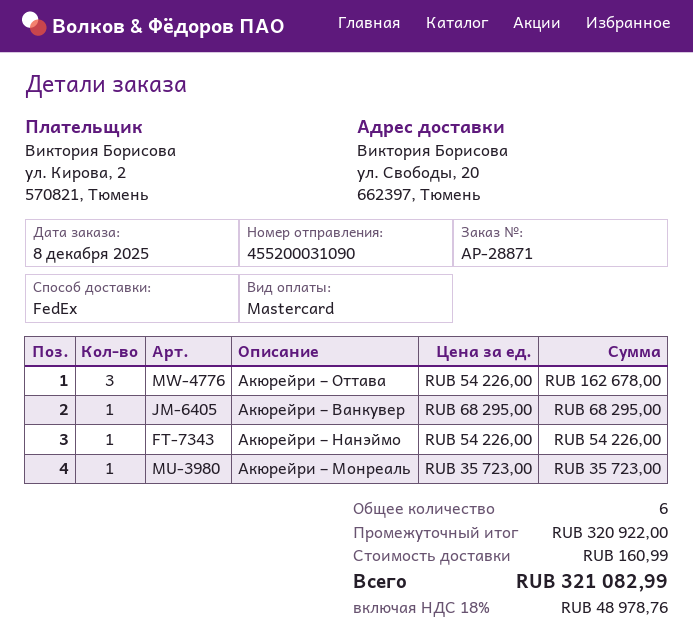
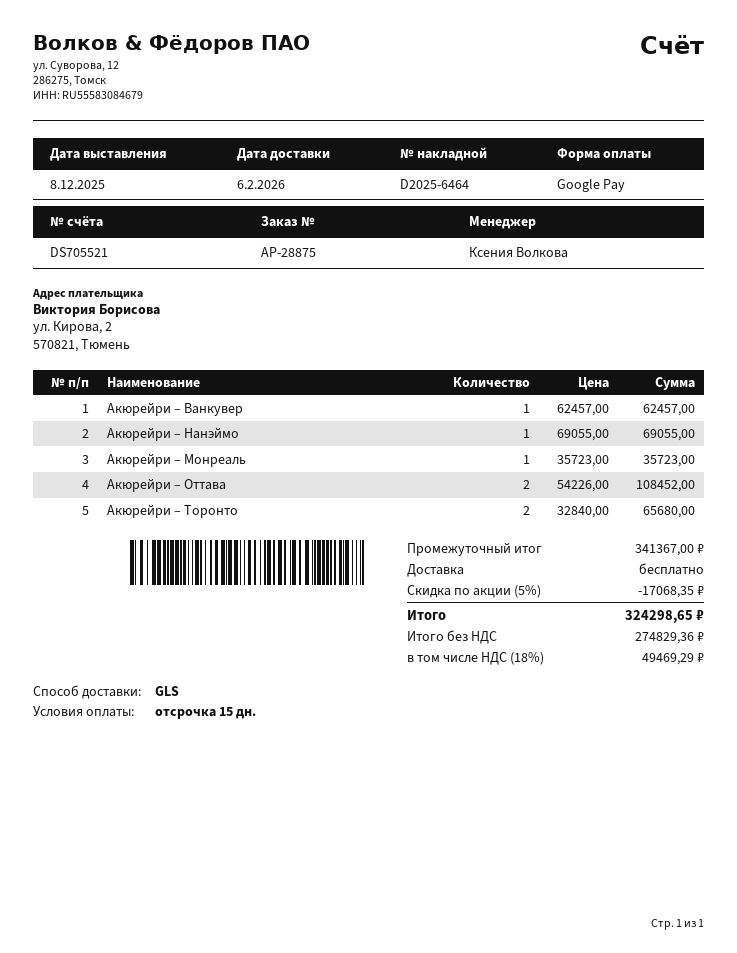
order number: AP-28871 -> AP-28875
payment method: Mastercard -> Google Pay
shipping method: FedEx -> GLS
Акюрейри – Оттава: 3 x 54226.00 = 162678.00 -> 2 x 54226.00 = 108452.00
Акюрейри – Ванкувер: 1 x 68295.00 = 68295.00 -> 1 x 62457.00 = 62457.00
Акюрейри – Нанэймо: 1 x 54226.00 = 54226.00 -> 1 x 69055.00 = 69055.00
Акюрейри – Торонто: none -> 2 x 32840.00 = 65680.00
subtotal: 320922.00 -> 341367.00
discount: none -> 5% = 17068.35
shipping: 160.99 -> 0.00
tax: 18% = 48978.76 -> 18% = 49469.29
total: 321082.99 -> 324298.65

